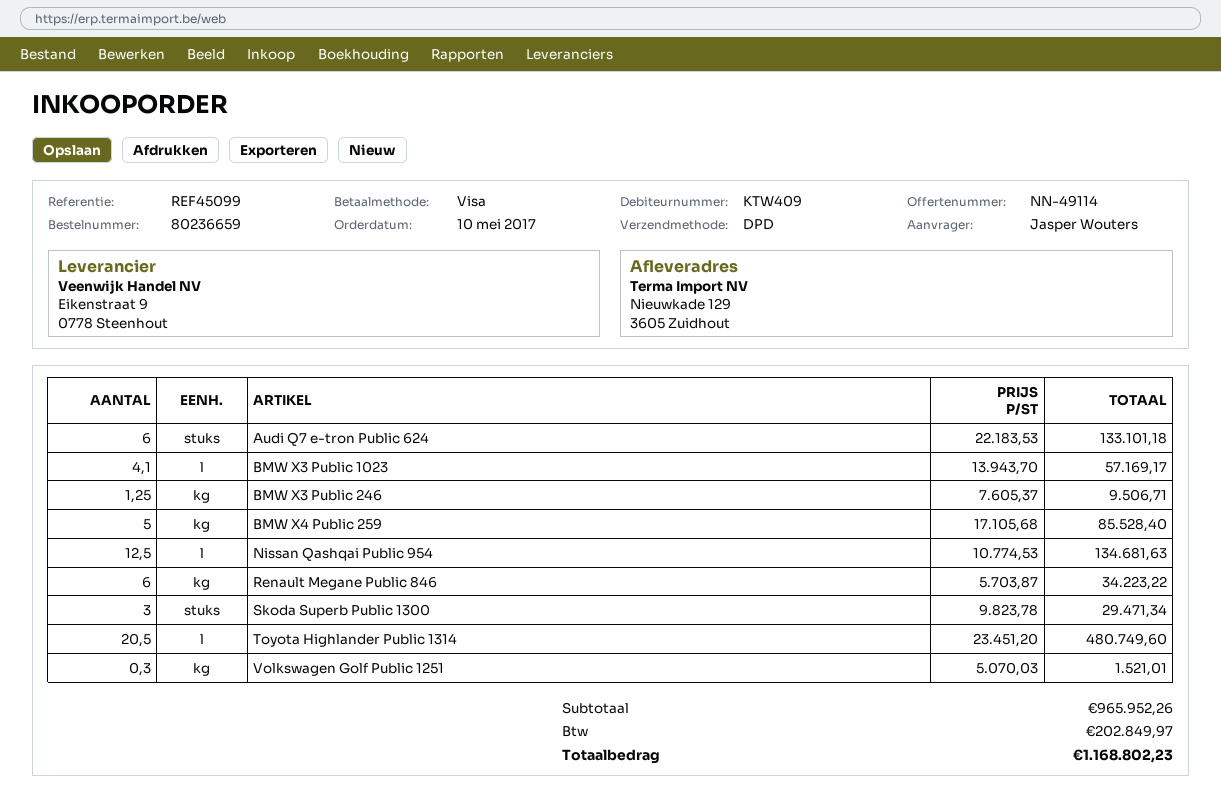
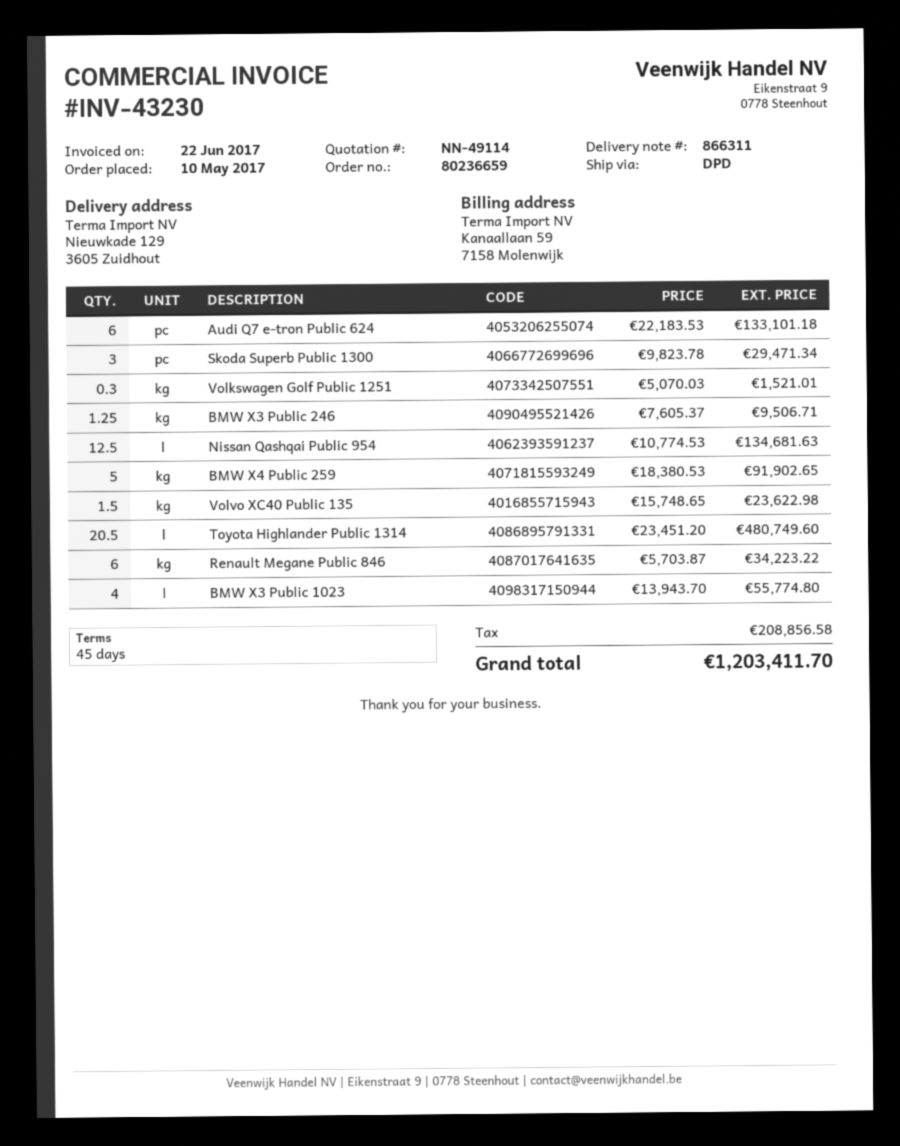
BMW X3 Public 1023: 4.1 x 13943.70 = 57169.17 -> 4 x 13943.70 = 55774.80
BMW X4 Public 259: 5 x 17105.68 = 85528.40 -> 5 x 18380.53 = 91902.65
Volvo XC40 Public 135: none -> 1.5 x 15748.65 = 23622.98
tax: 202849.97 -> 208856.58
total: 1168802.23 -> 1203411.70

